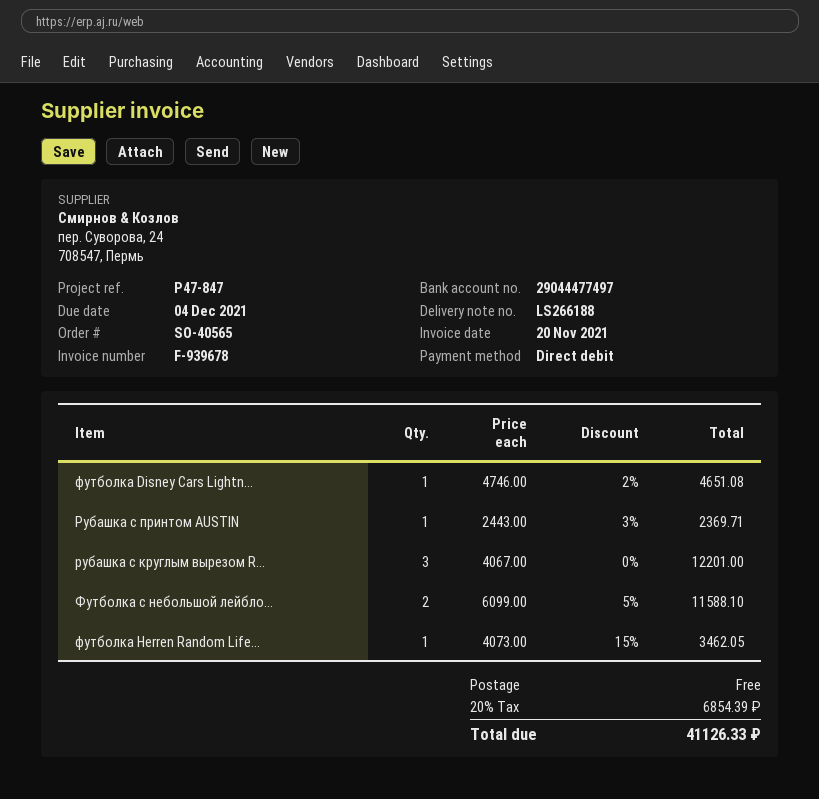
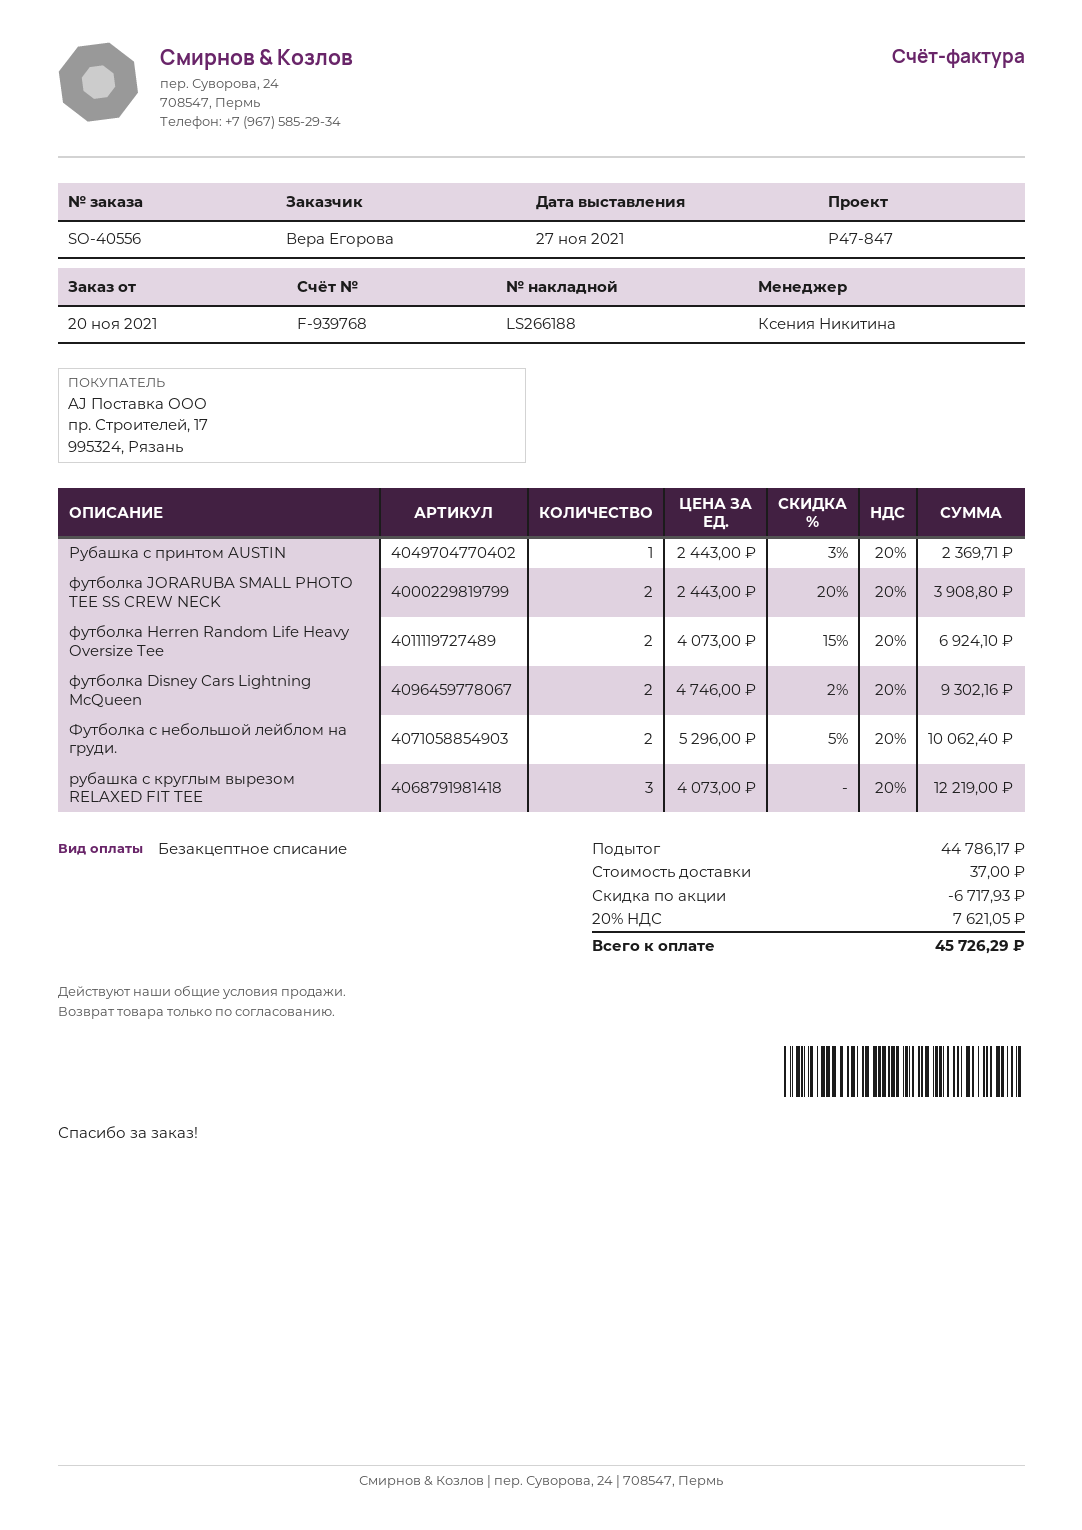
order number: SO-40565 -> SO-40556
invoice number: F-939678 -> F-939768
invoice date: 2021-11-20 -> 2021-11-27
футболка Disney Cars Lightn...: 1 x 4746.00 - 2% = 4651.08 -> 2 x 4746.00 - 2% = 9302.16
рубашка с круглым вырезом R...: 3 x 4067.00 = 12201.00 -> 3 x 4073.00 = 12219.00
Футболка с небольшой лейбло...: 2 x 6099.00 - 5% = 11588.10 -> 2 x 5296.00 - 5% = 10062.40
футболка Herren Random Life...: 1 x 4073.00 - 15% = 3462.05 -> 2 x 4073.00 - 15% = 6924.10
футболка JORARUBA SMALL PHOTO TEE SS CREW NECK: none -> 2 x 2443.00 - 20% = 3908.80
discount: none -> 6717.93
shipping: 0.00 -> 37.00
tax: 20% = 6854.39 -> 20% = 7621.05
total: 41126.33 -> 45726.29

